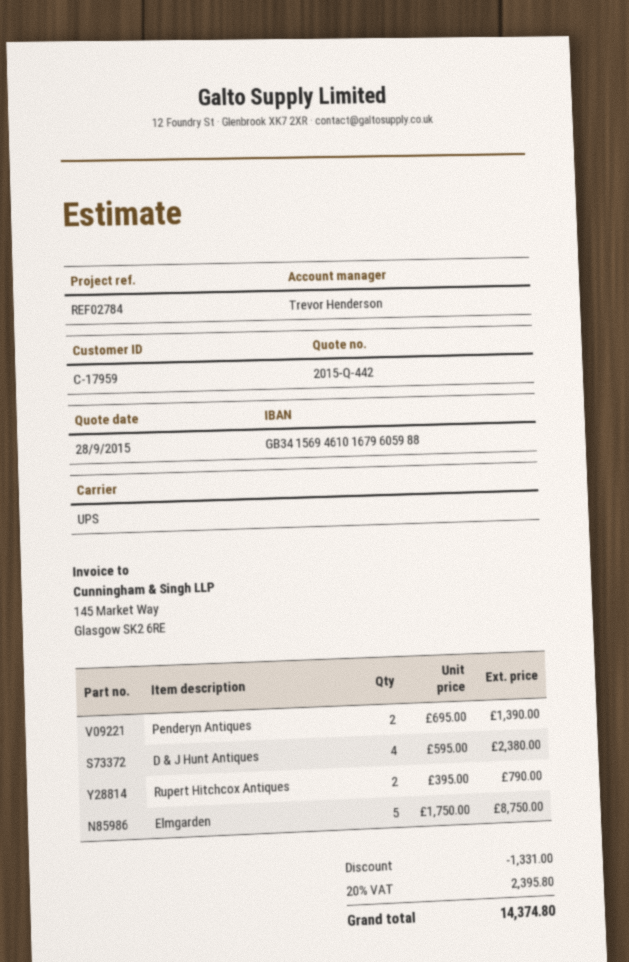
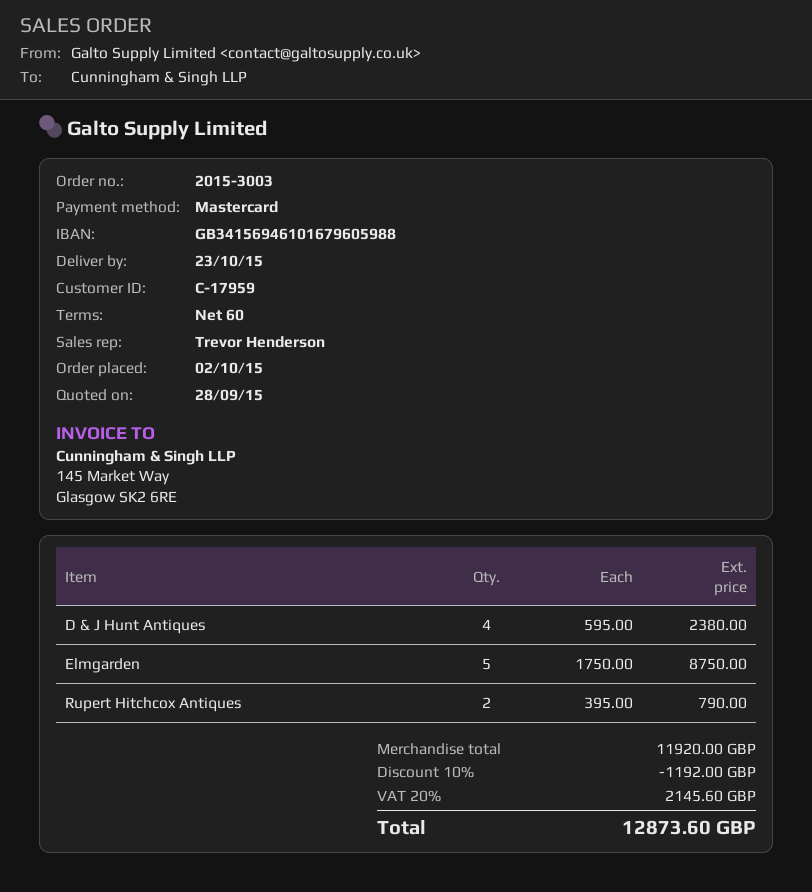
Penderyn Antiques: 2 x 695.00 = 1390.00 -> none
discount: 1331.00 -> 1192.00
tax: 20% = 2395.80 -> 20% = 2145.60
total: 14374.80 -> 12873.60

